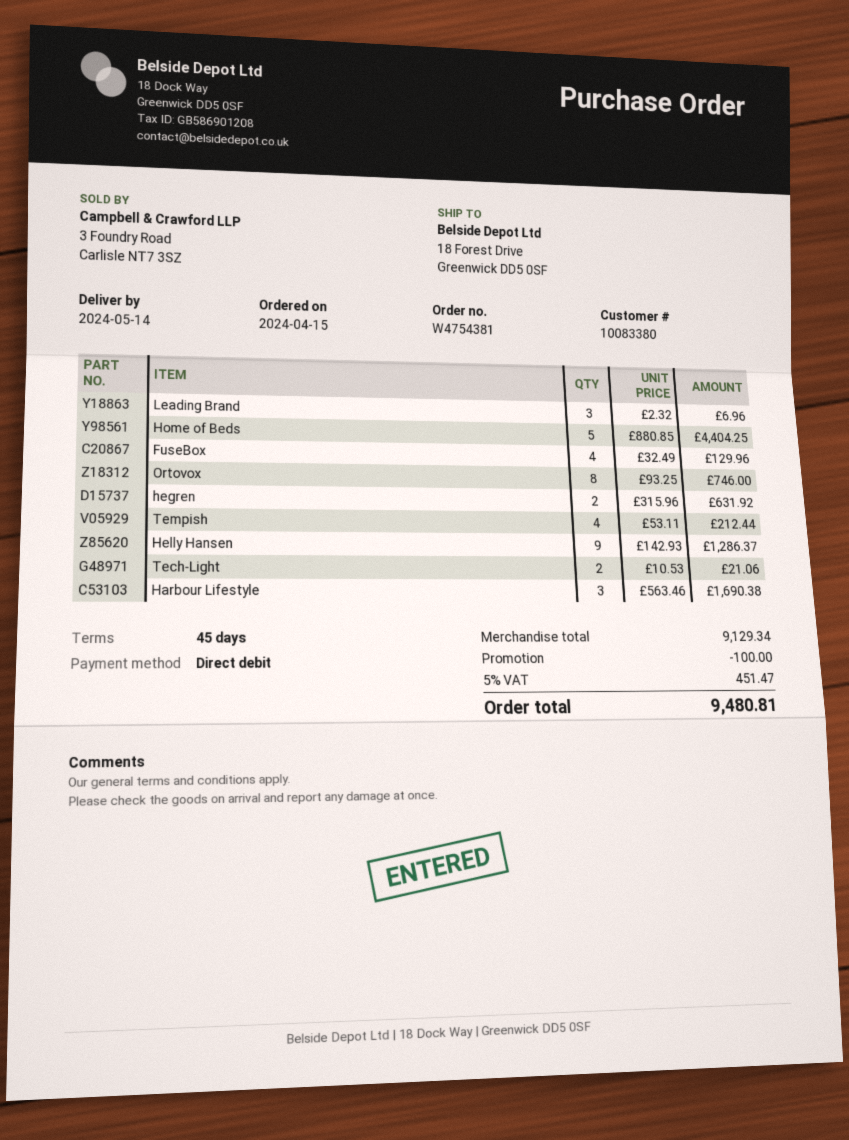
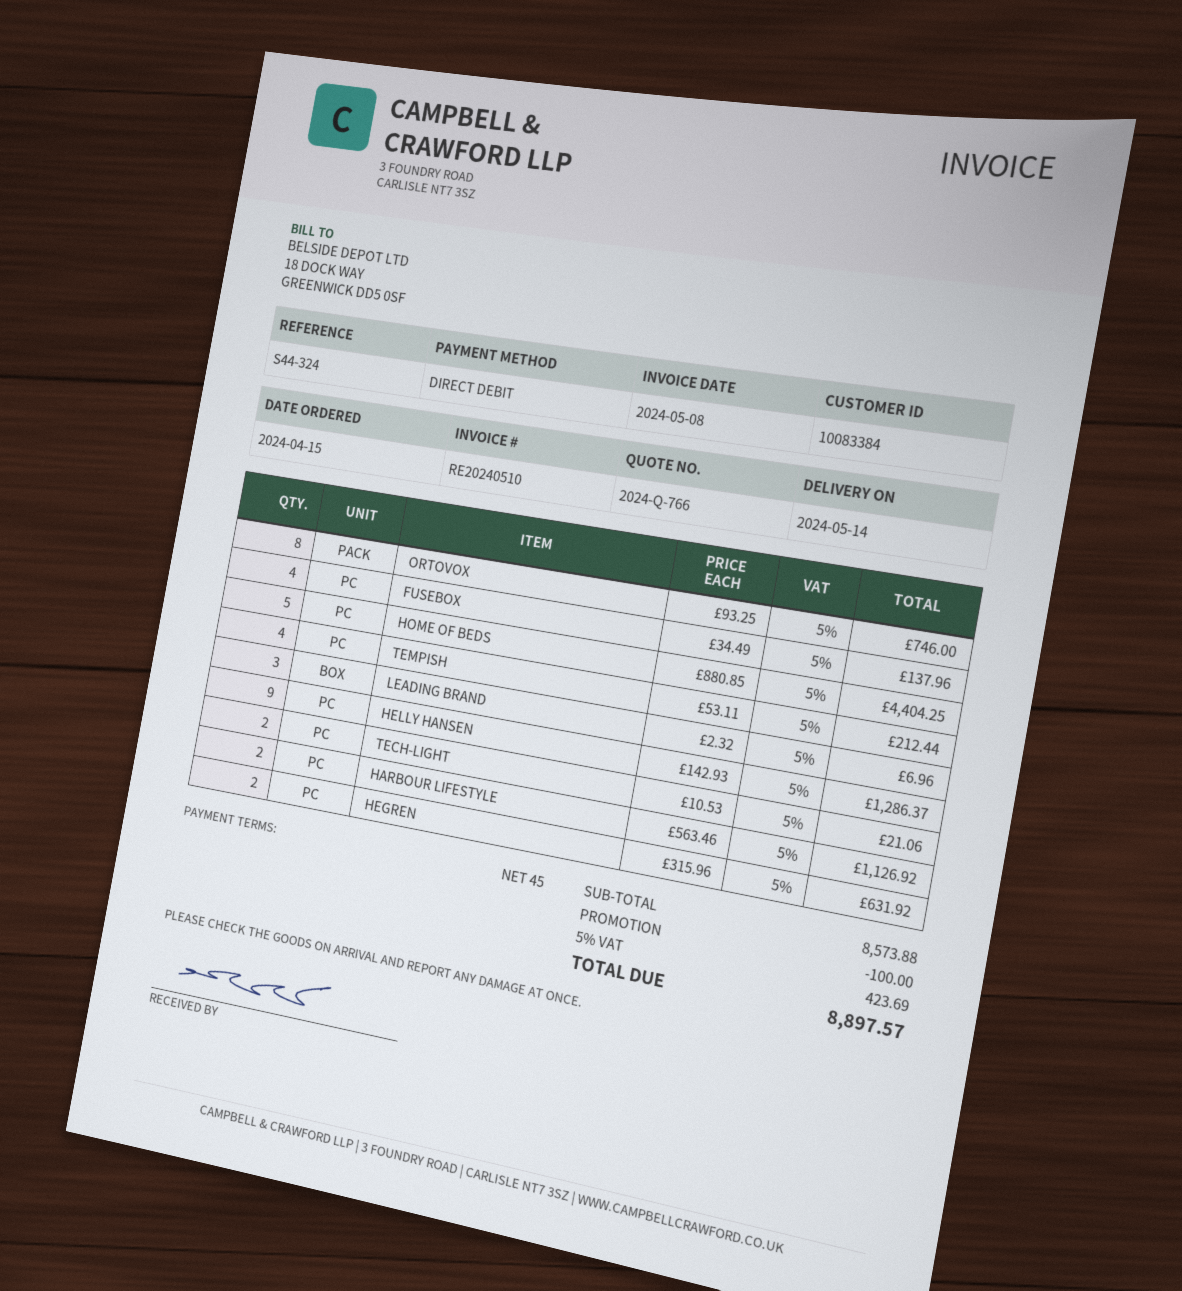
customer number: 10083380 -> 10083384
FuseBox: 4 x 32.49 = 129.96 -> 4 x 34.49 = 137.96
Harbour Lifestyle: 3 x 563.46 = 1690.38 -> 2 x 563.46 = 1126.92
subtotal: 9129.34 -> 8573.88
tax: 5% = 451.47 -> 5% = 423.69
total: 9480.81 -> 8897.57

